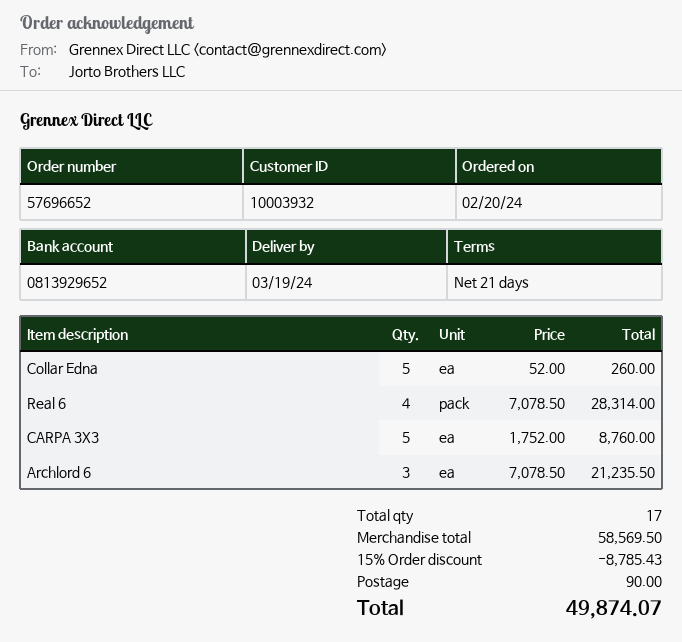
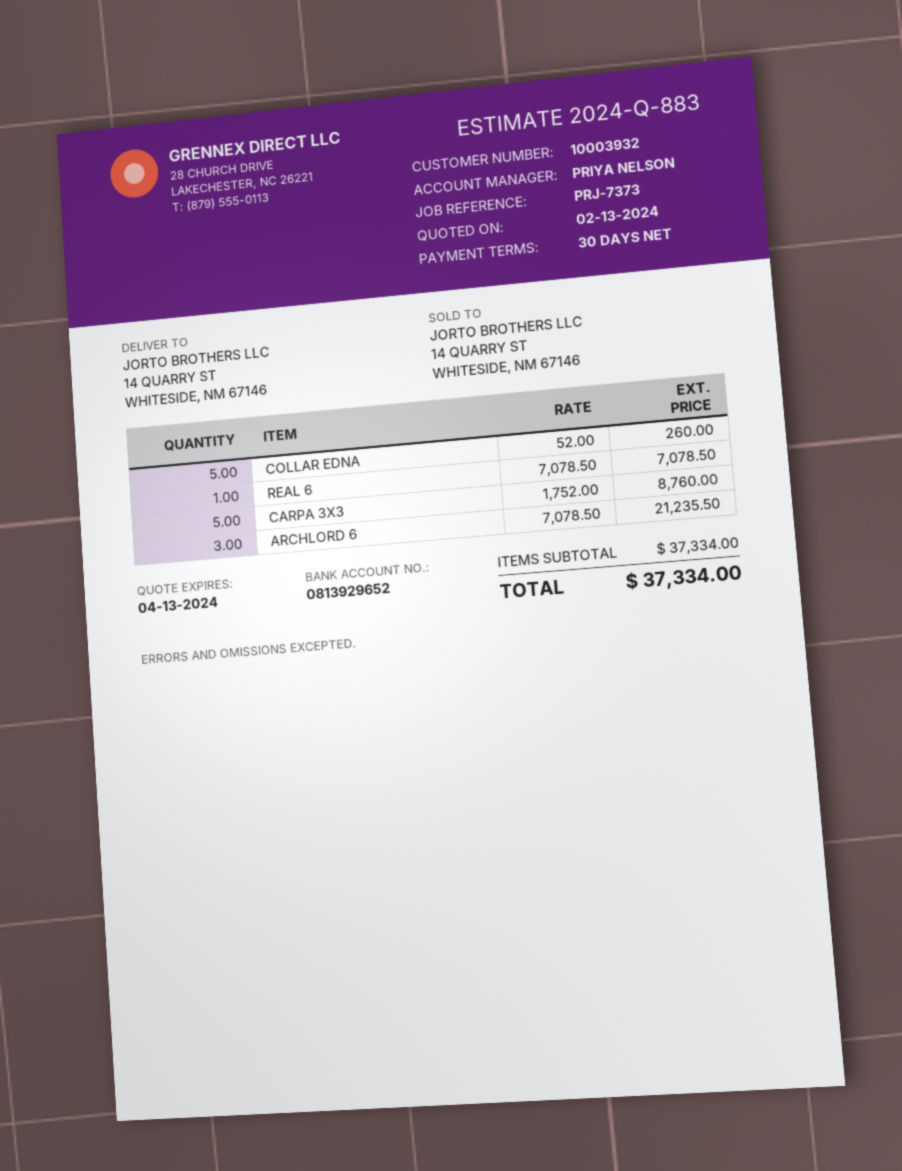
payment terms: 21 days -> 30 days
Real 6: 4 x 7078.50 = 28314.00 -> 1 x 7078.50 = 7078.50
subtotal: 58569.50 -> 37334.00
discount: 15% = 8785.43 -> none
shipping: 90.00 -> none
total: 49874.07 -> 37334.00

